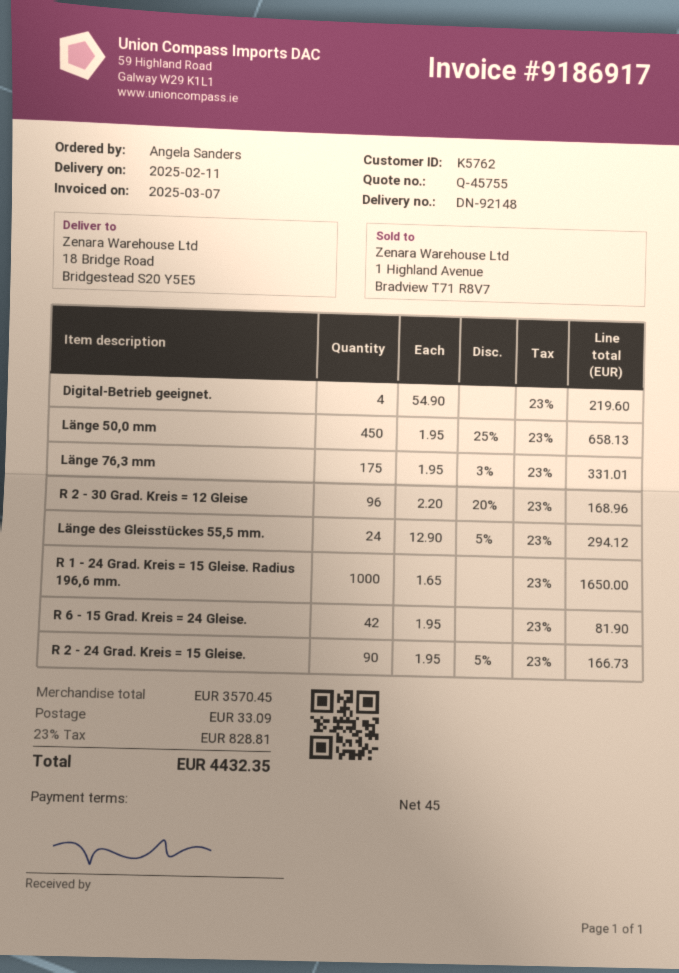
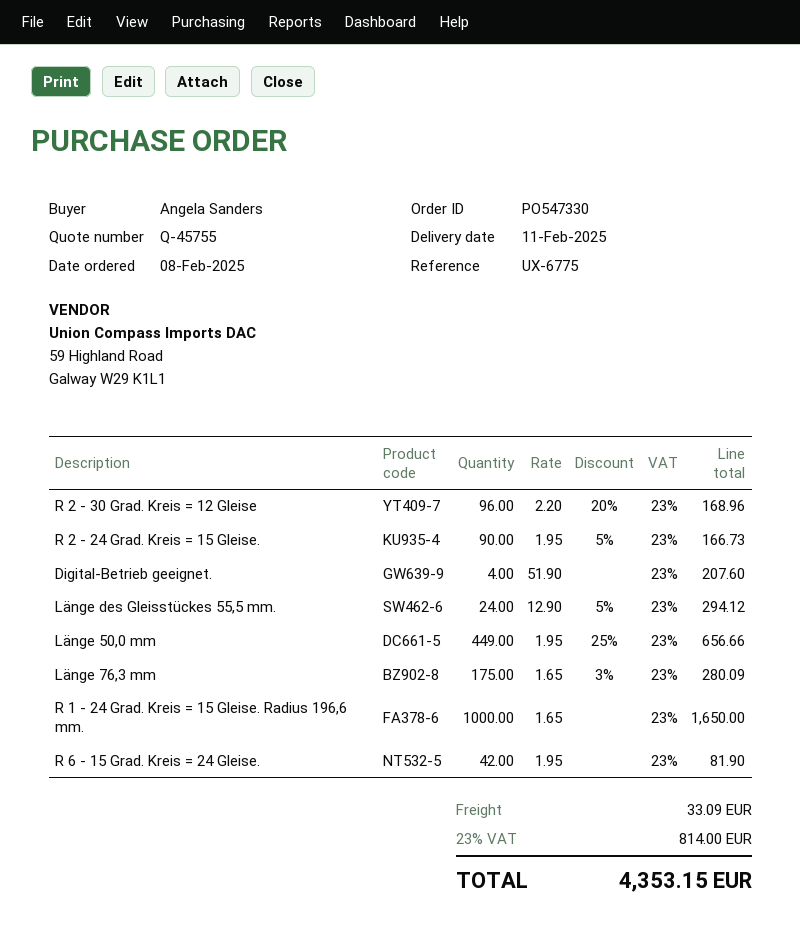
Digital-Betrieb geeignet.: 4 x 54.90 = 219.60 -> 4 x 51.90 = 207.60
Länge 50,0 mm: 450 x 1.95 - 25% = 658.13 -> 449 x 1.95 - 25% = 656.66
Länge 76,3 mm: 175 x 1.95 - 3% = 331.01 -> 175 x 1.65 - 3% = 280.09
tax: 23% = 828.81 -> 23% = 814.00
total: 4432.35 -> 4353.15

